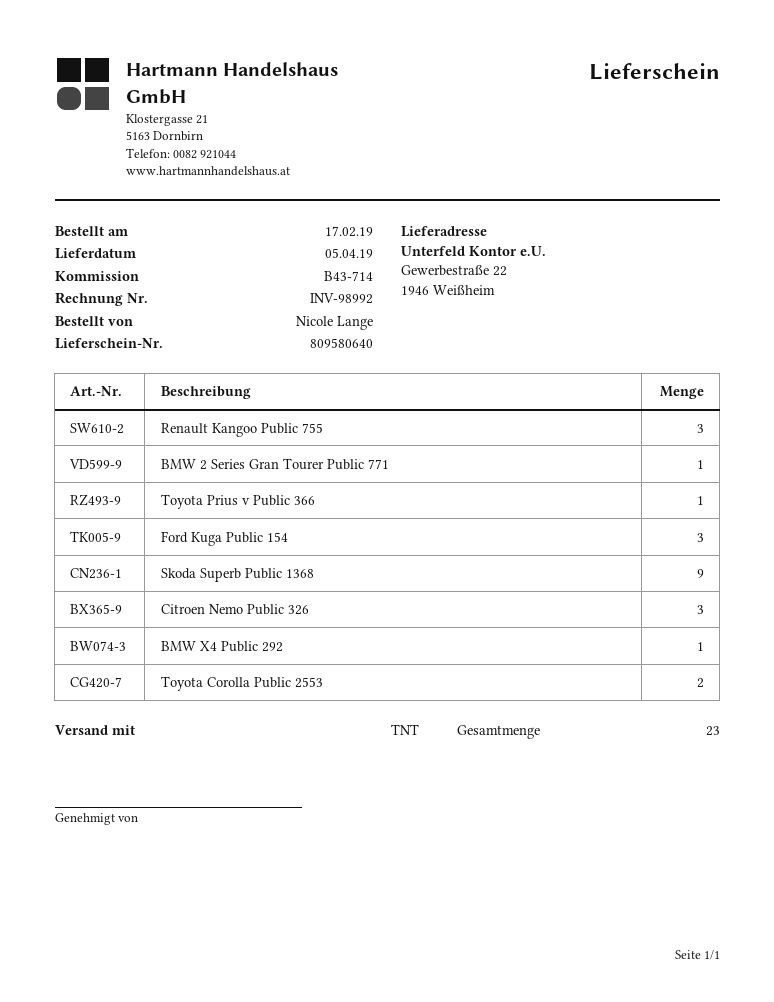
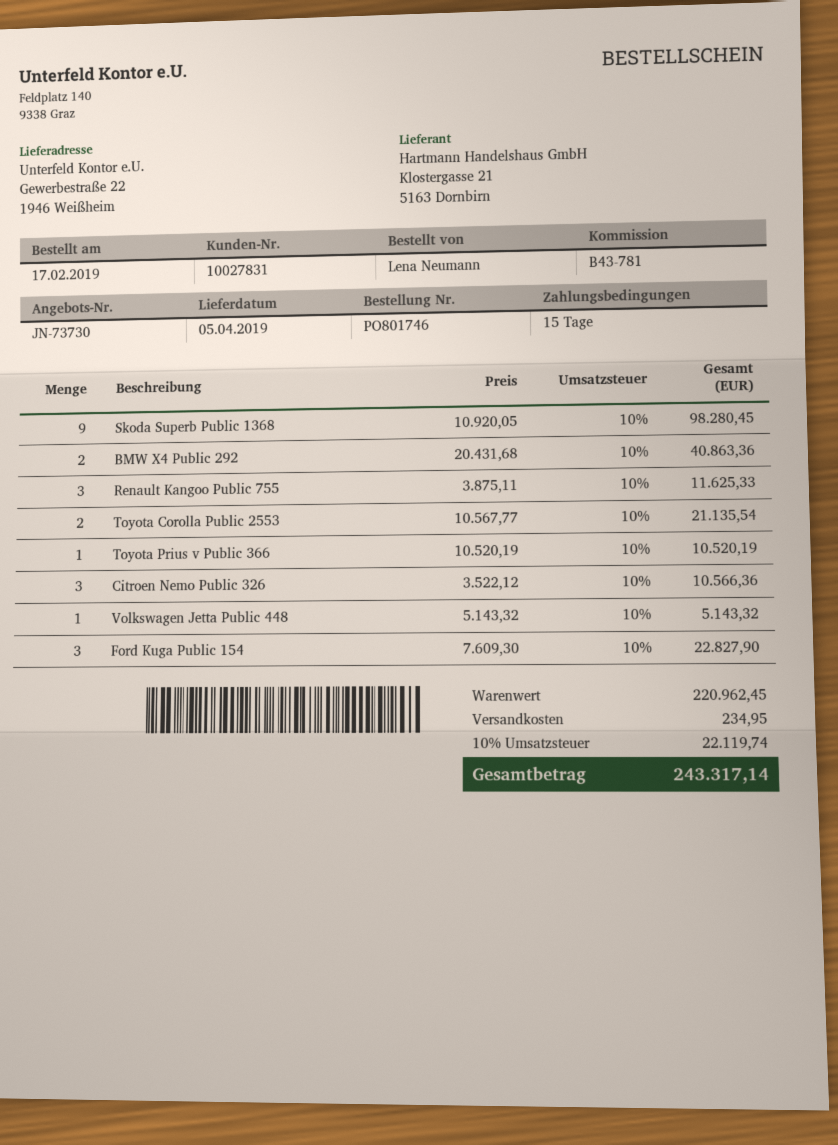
reference: B43-714 -> B43-781
ordered by: Nicole Lange -> Lena Neumann
BMW 2 Series Gran Tourer Public 771: 1 -> none
BMW X4 Public 292: 1 -> 2
Volkswagen Jetta Public 448: none -> 1

